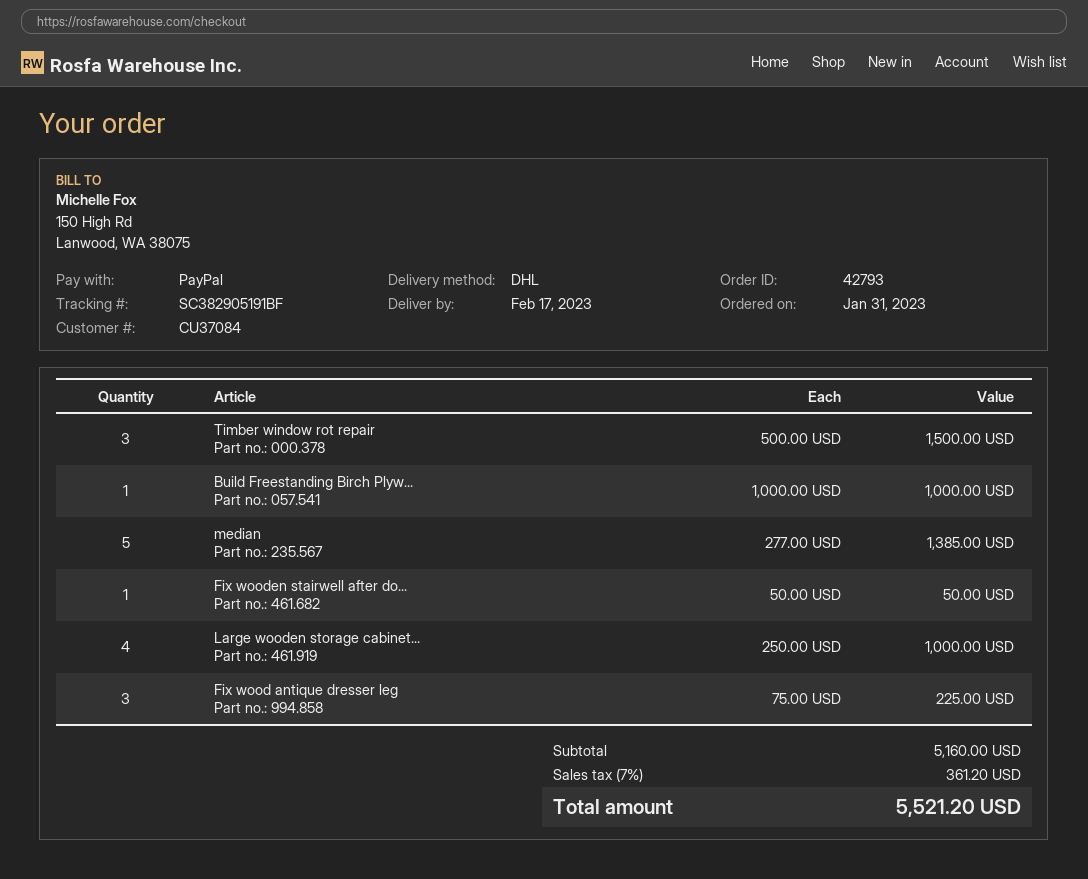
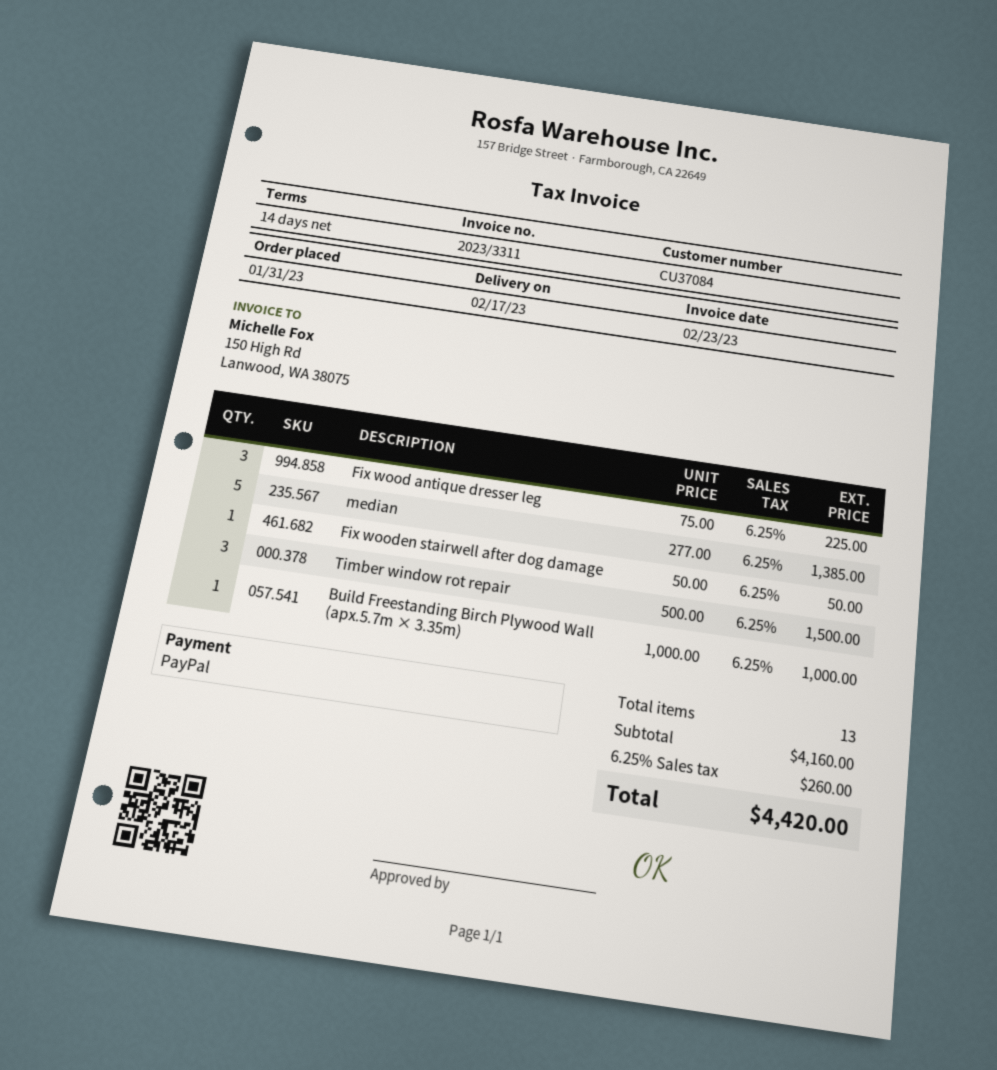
Large wooden storage cabinet...: 4 x 250.00 = 1000.00 -> none
subtotal: 5160.00 -> 4160.00
tax: 7% = 361.20 -> 6.25% = 260.00
total: 5521.20 -> 4420.00

